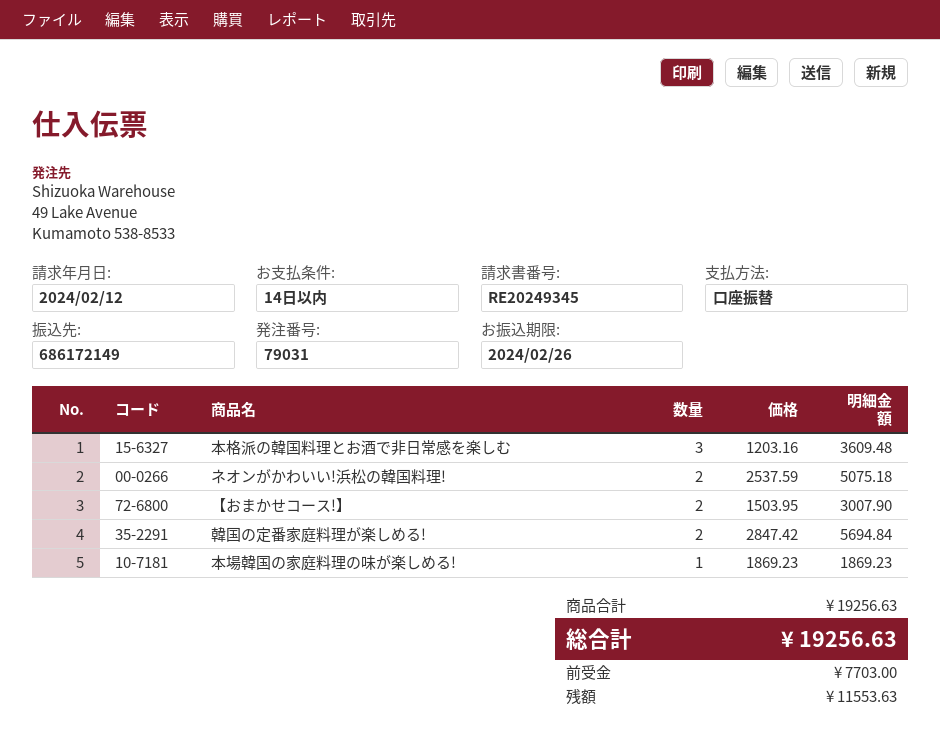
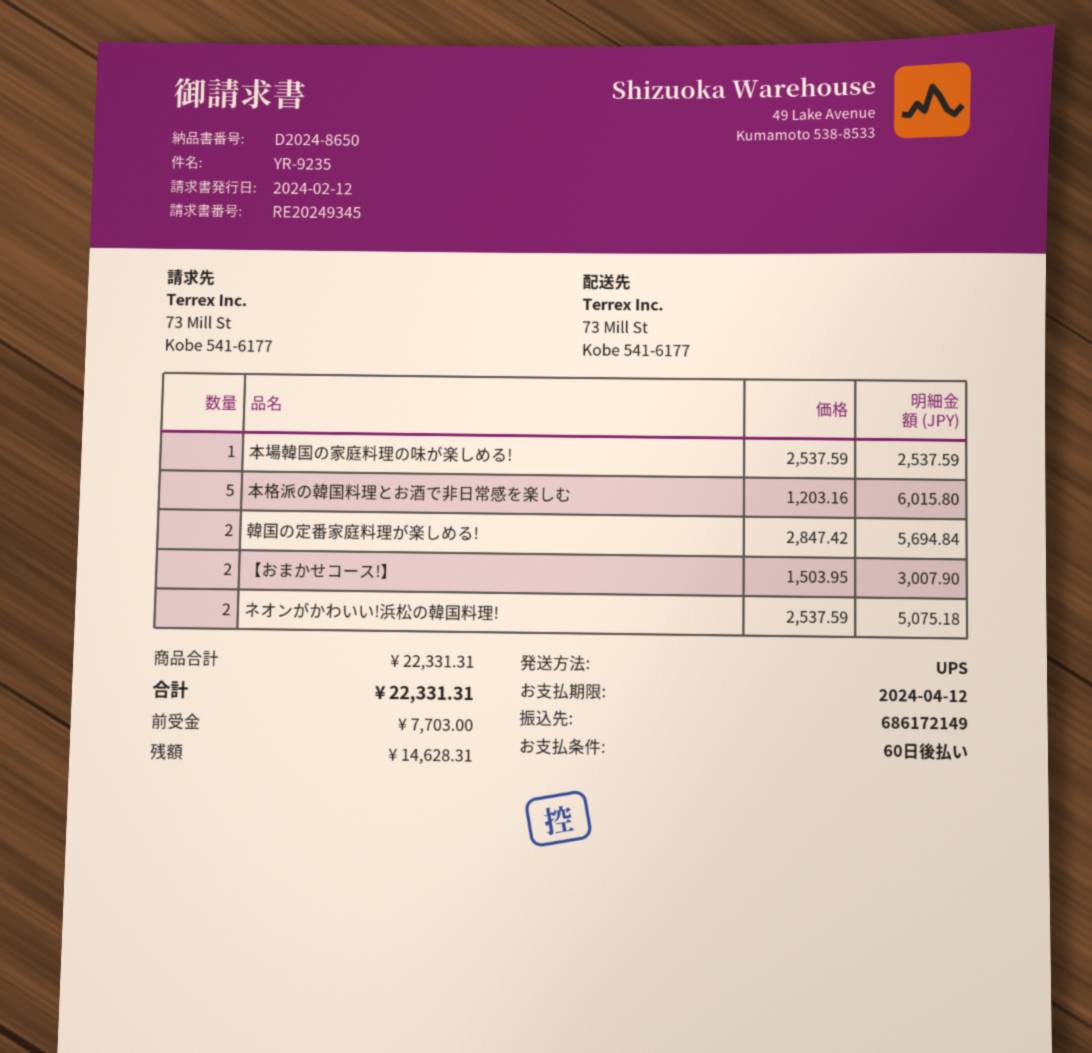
payment terms: 14 days -> 60 days
due date: 2024-02-26 -> 2024-04-12
本格派の韓国料理とお酒で非日常感を楽しむ: 3 x 1203.16 = 3609.48 -> 5 x 1203.16 = 6015.80
本場韓国の家庭料理の味が楽しめる!: 1 x 1869.23 = 1869.23 -> 1 x 2537.59 = 2537.59
subtotal: 19256.63 -> 22331.31
total: 19256.63 -> 22331.31
balance: 11553.63 -> 14628.31

